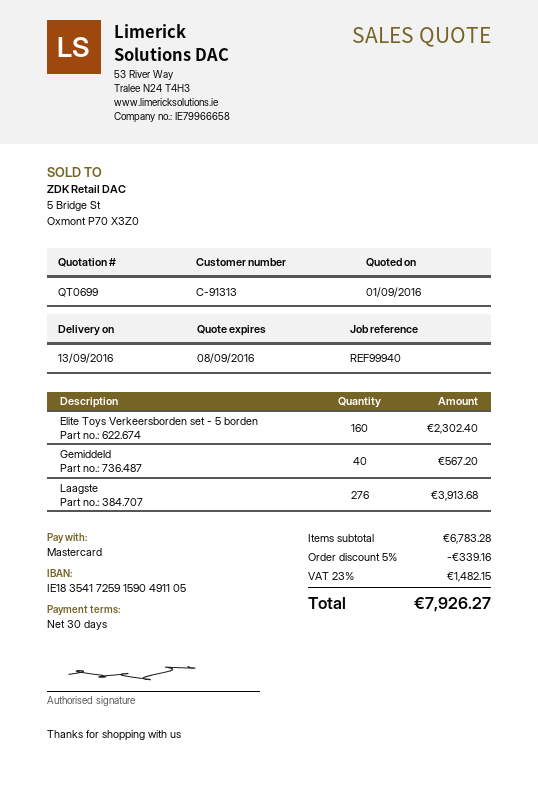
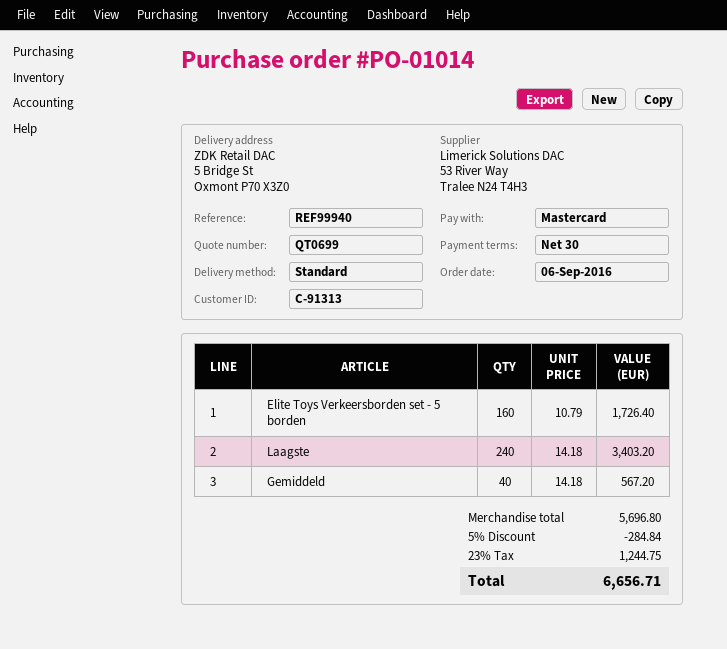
Elite Toys Verkeersborden set - 5 borden: 160 for 2302.40 -> 160 for 1726.40
Laagste: 276 for 3913.68 -> 240 for 3403.20
subtotal: 6783.28 -> 5696.80
discount: 5% = 339.16 -> 5% = 284.84
tax: 23% = 1482.15 -> 23% = 1244.75
total: 7926.27 -> 6656.71

